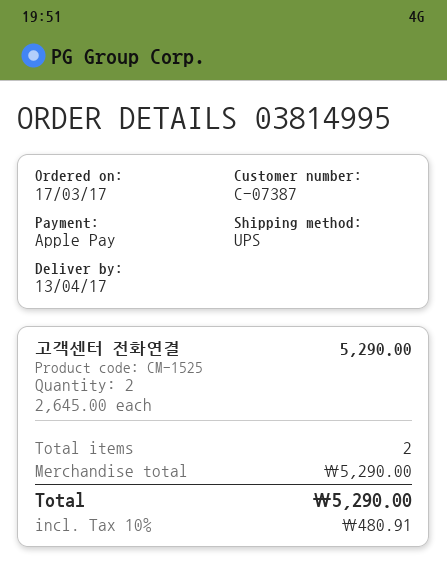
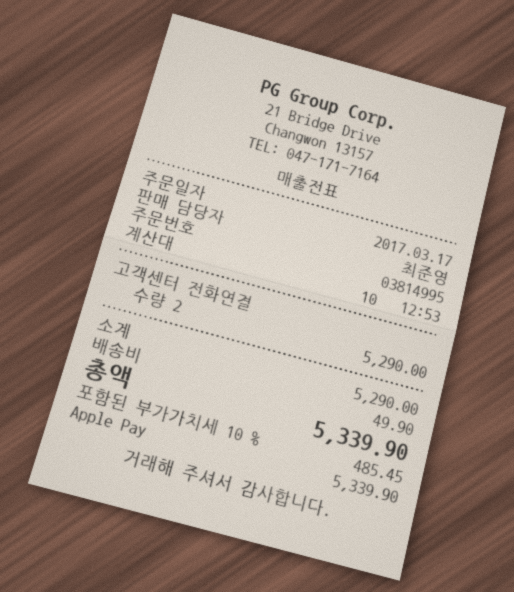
shipping: none -> 49.90
tax: 10% = 480.91 -> 10% = 485.45
total: 5290.00 -> 5339.90

